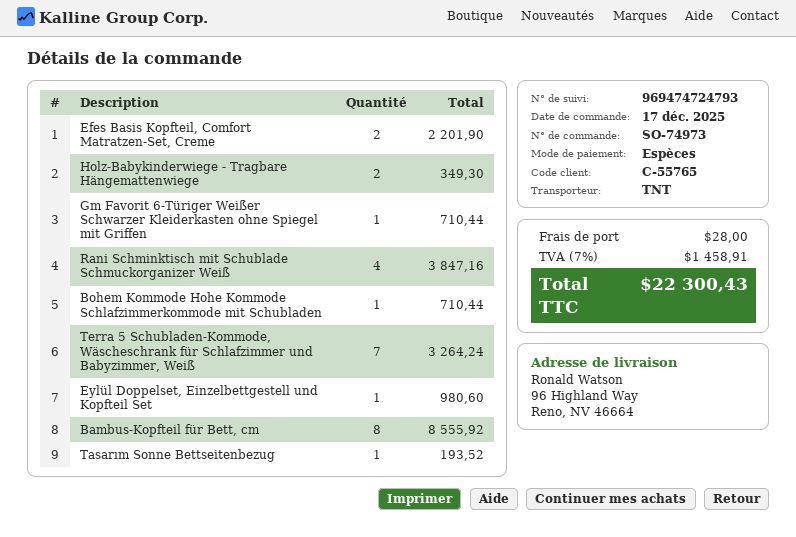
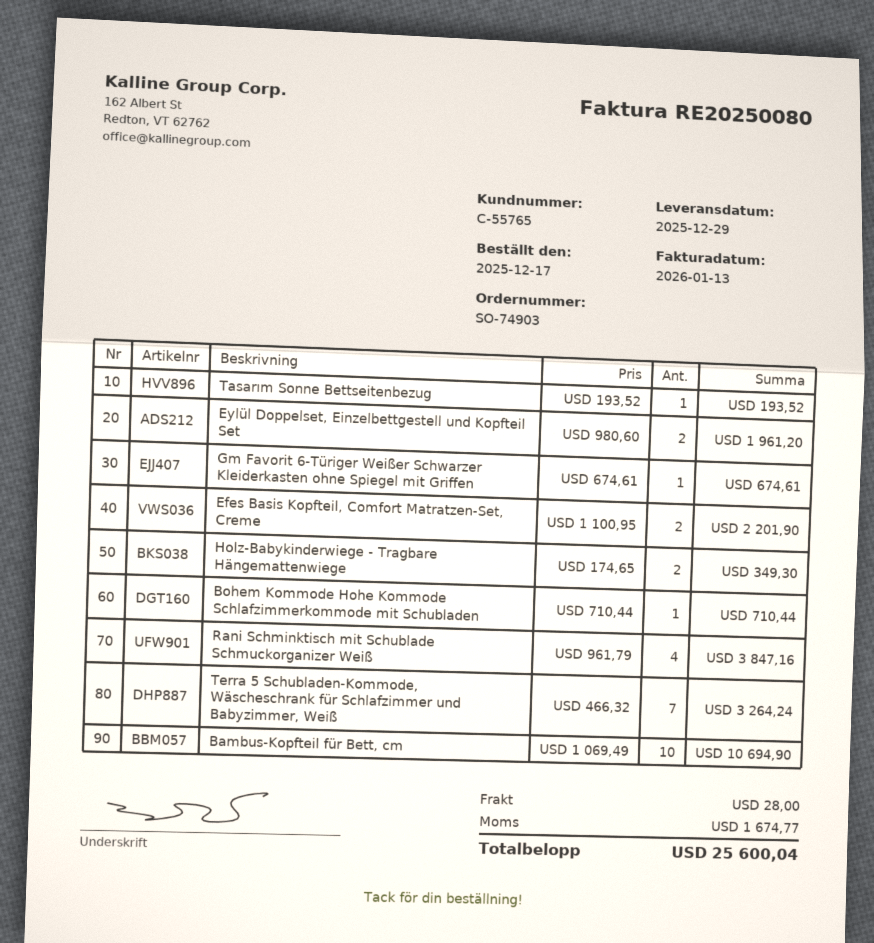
order number: SO-74973 -> SO-74903
Gm Favorit 6-Türiger Weißer Schwarzer Kleiderkasten ohne Spiegel mit Griffen: 1 for 710.44 -> 1 for 674.61
Eylül Doppelset, Einzelbettgestell und Kopfteil Set: 1 for 980.60 -> 2 for 1961.20
Bambus-Kopfteil für Bett, cm: 8 for 8555.92 -> 10 for 10694.90
tax: 1458.91 -> 1674.77
total: 22300.43 -> 25600.04

